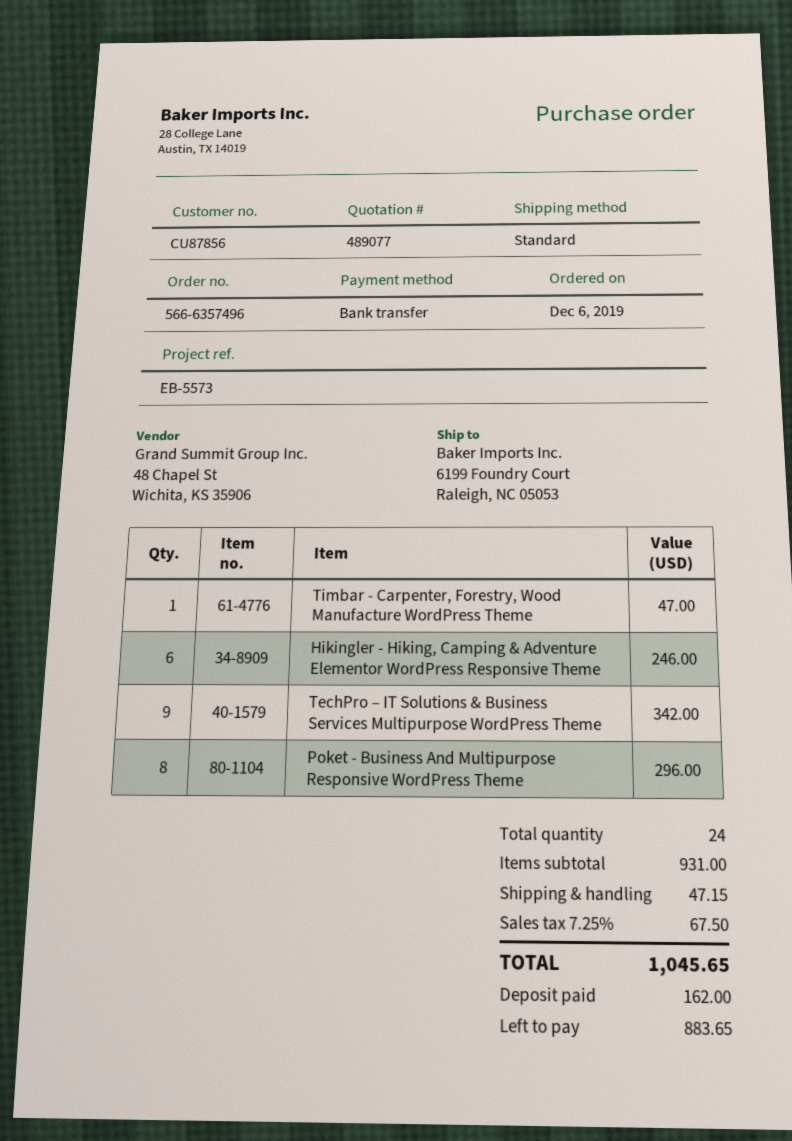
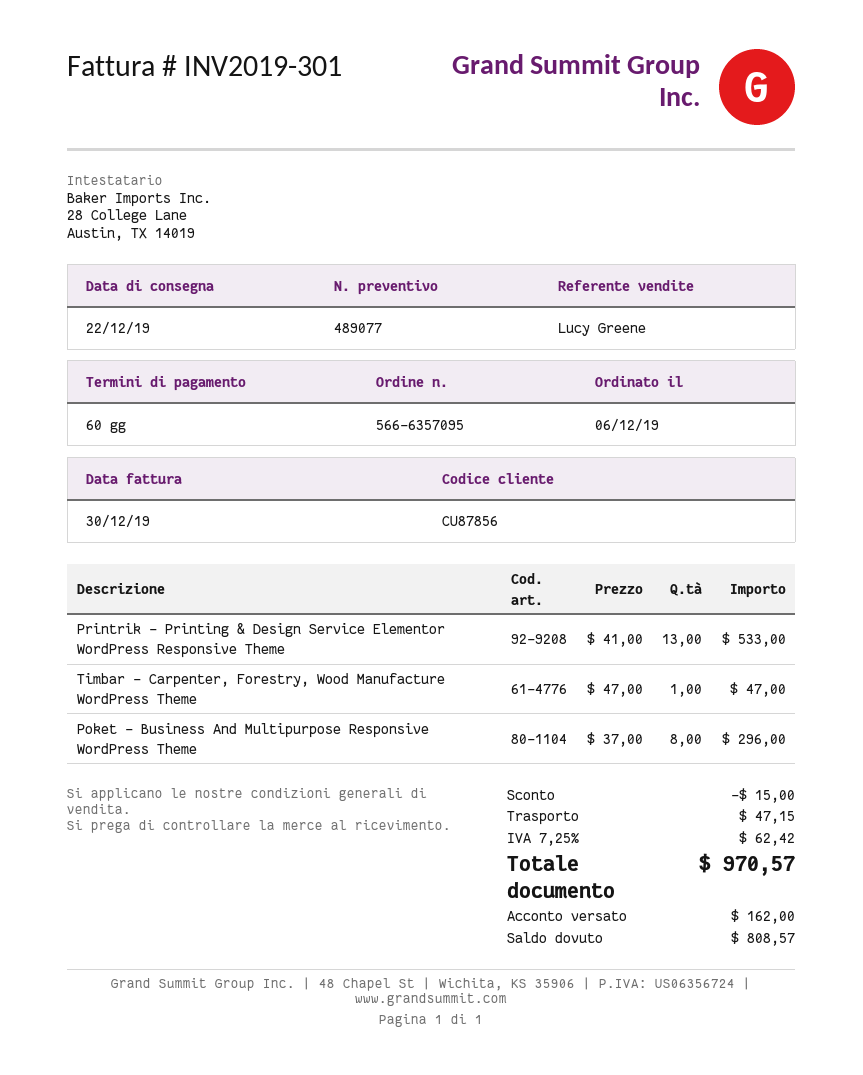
order number: 566-6357496 -> 566-6357095
Hikingler - Hiking, Camping & Adventure Elementor WordPress Responsive Theme: 6 for 246.00 -> none
TechPro – IT Solutions & Business Services Multipurpose WordPress Theme: 9 for 342.00 -> none
Printrik - Printing & Design Service Elementor WordPress Responsive Theme: none -> 13 for 533.00
discount: none -> 15.00
tax: 7.25% = 67.50 -> 7.25% = 62.42
total: 1045.65 -> 970.57
balance: 883.65 -> 808.57

